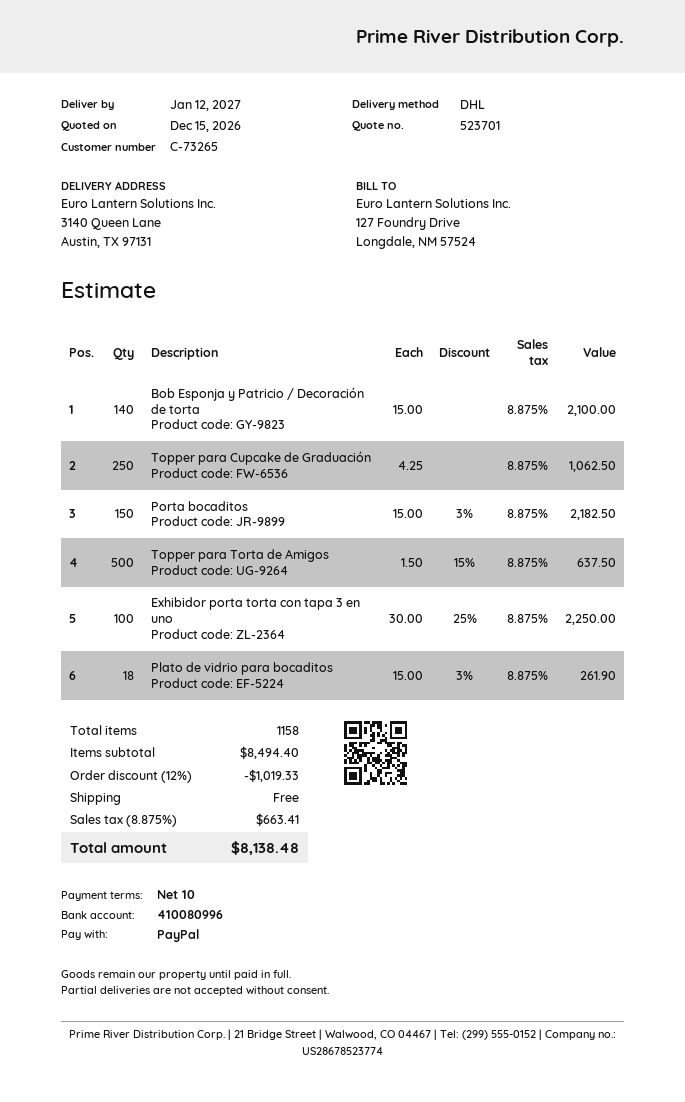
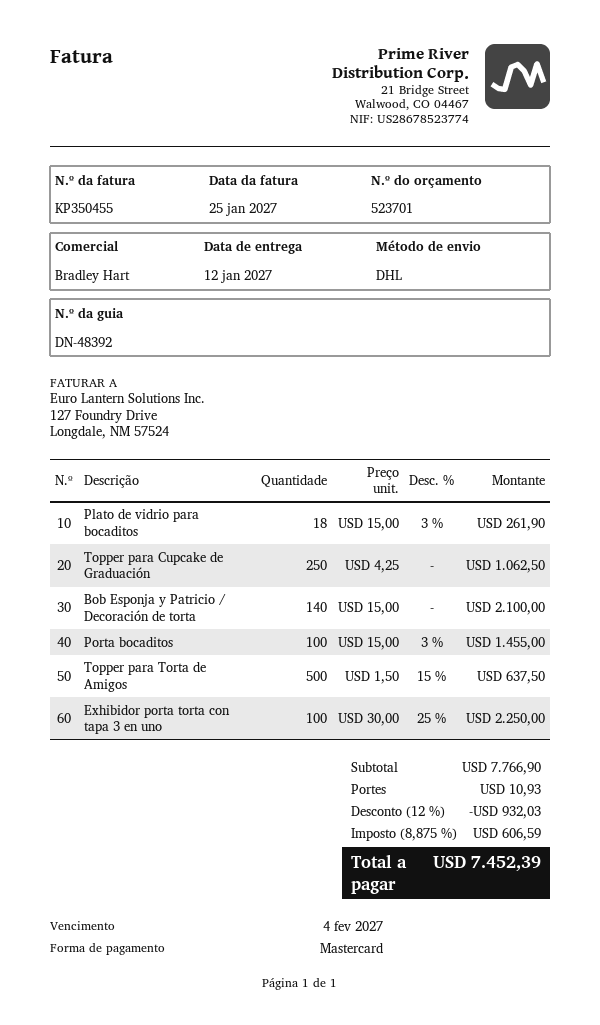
payment method: PayPal -> Mastercard
Porta bocaditos: 150 x 15.00 - 3% = 2182.50 -> 100 x 15.00 - 3% = 1455.00
subtotal: 8494.40 -> 7766.90
discount: 12% = 1019.33 -> 12% = 932.03
shipping: 0.00 -> 10.93
tax: 8.875% = 663.41 -> 8.875% = 606.59
total: 8138.48 -> 7452.39

